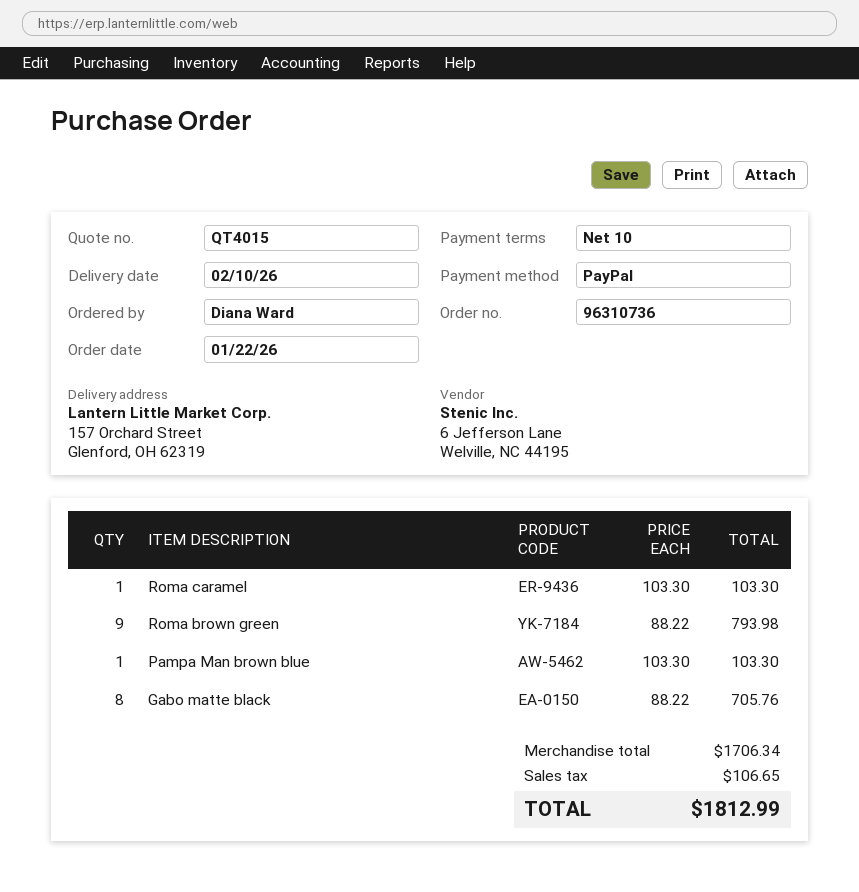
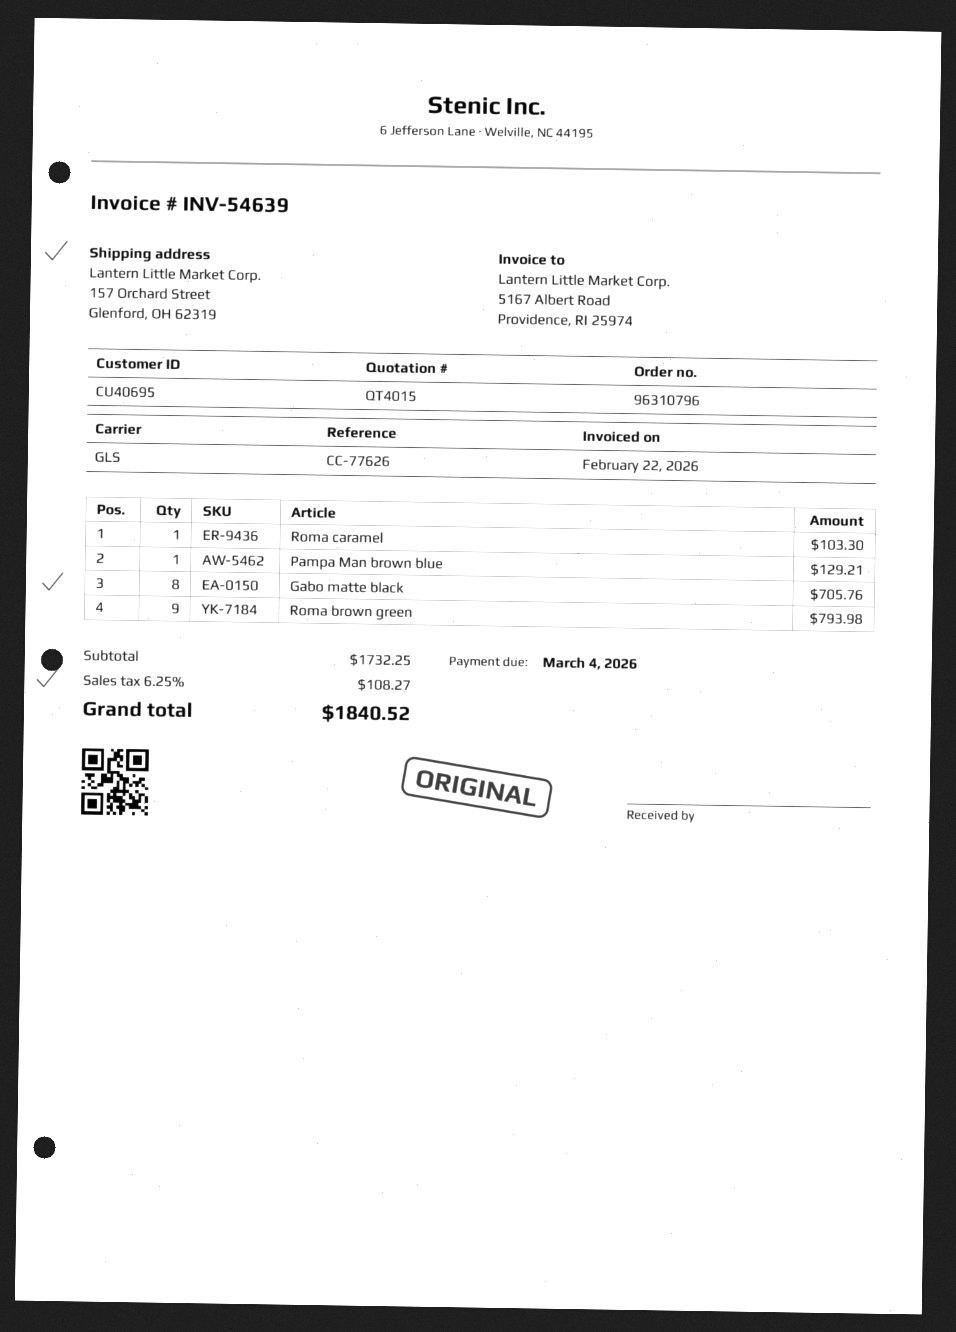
order number: 96310736 -> 96310796
Pampa Man brown blue: 1 for 103.30 -> 1 for 129.21
subtotal: 1706.34 -> 1732.25
tax: 106.65 -> 108.27
total: 1812.99 -> 1840.52

